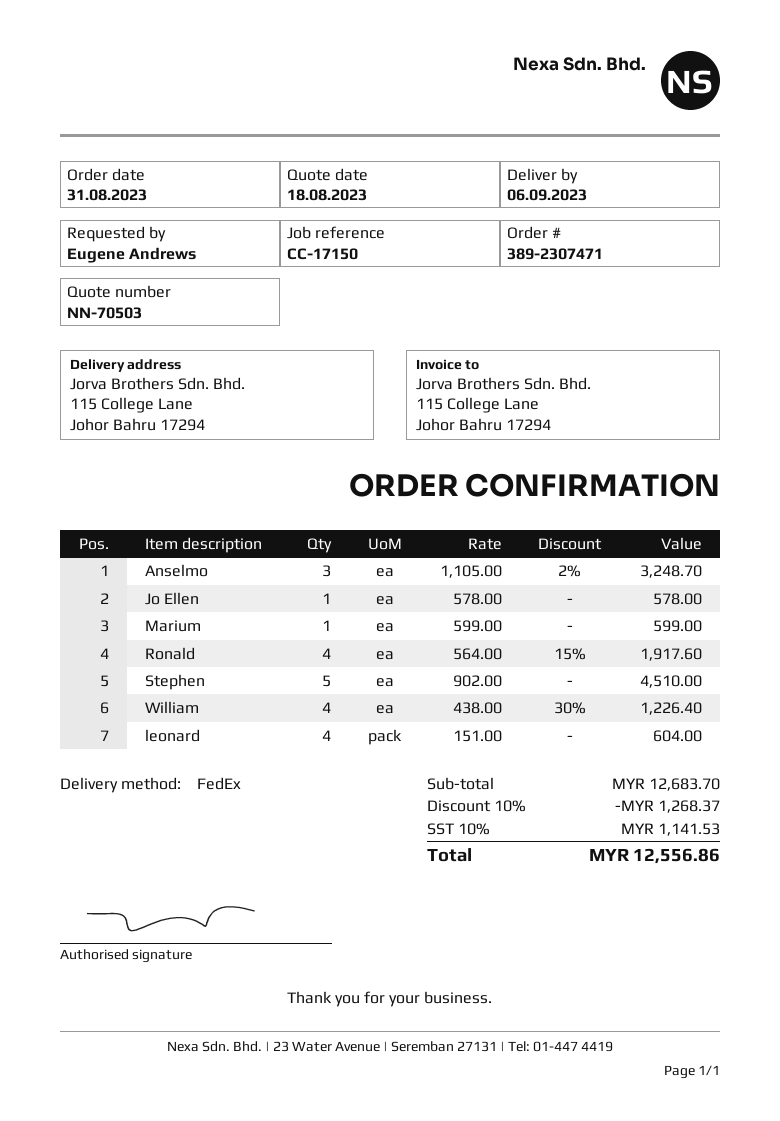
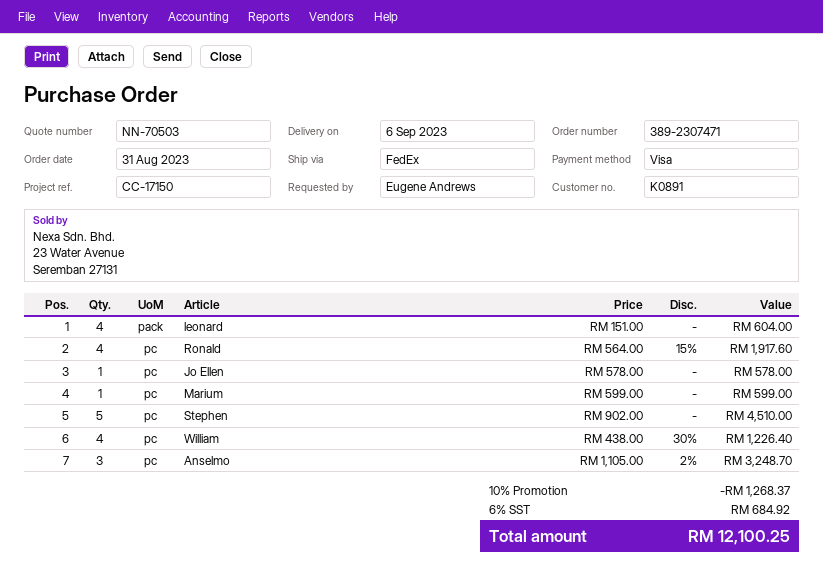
tax: 10% = 1141.53 -> 6% = 684.92
total: 12556.86 -> 12100.25

